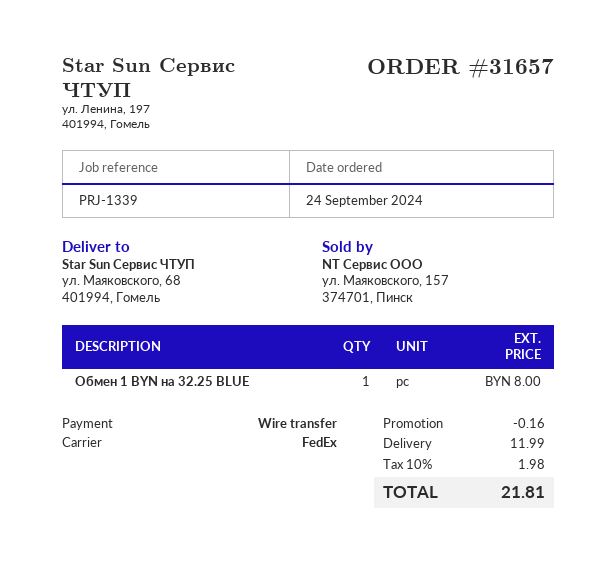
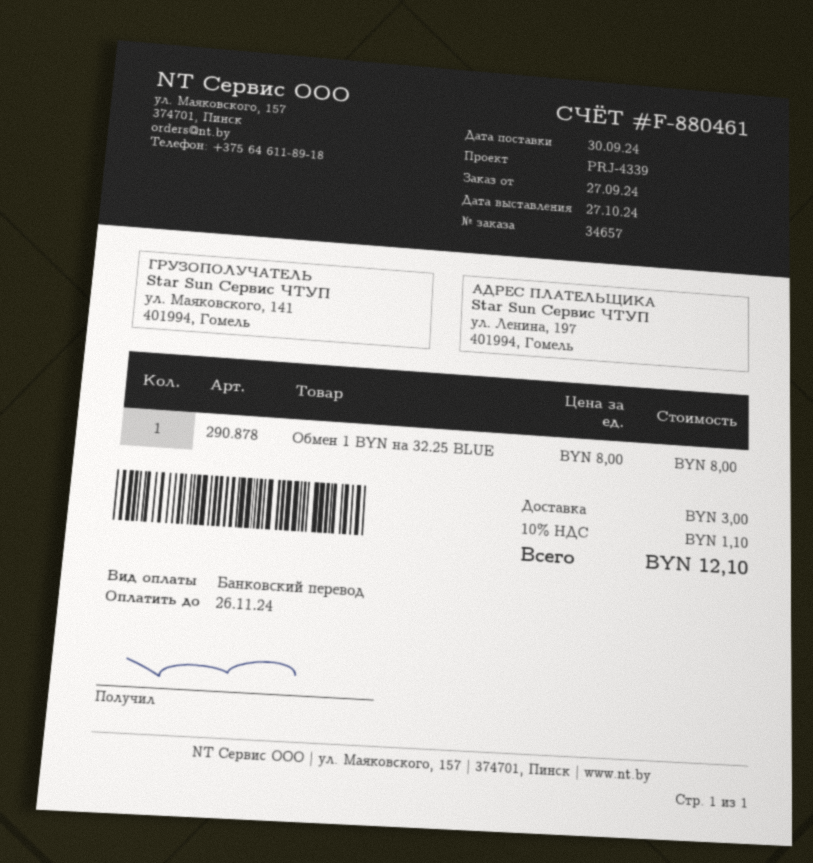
order number: 31657 -> 34657
order date: 2024-09-24 -> 2024-09-27
reference: PRJ-1339 -> PRJ-4339
ship to: ул. Маяковского, 68, 401994, Гомель -> ул. Маяковского, 141, 401994, Гомель
discount: 0.16 -> none
shipping: 11.99 -> 3.00
tax: 10% = 1.98 -> 10% = 1.10
total: 21.81 -> 12.10

